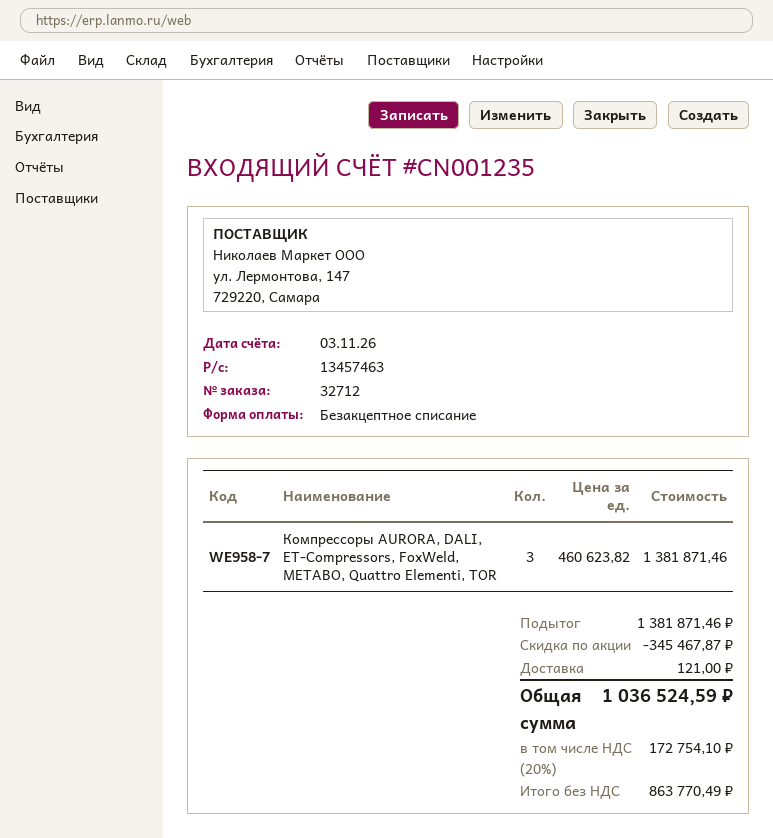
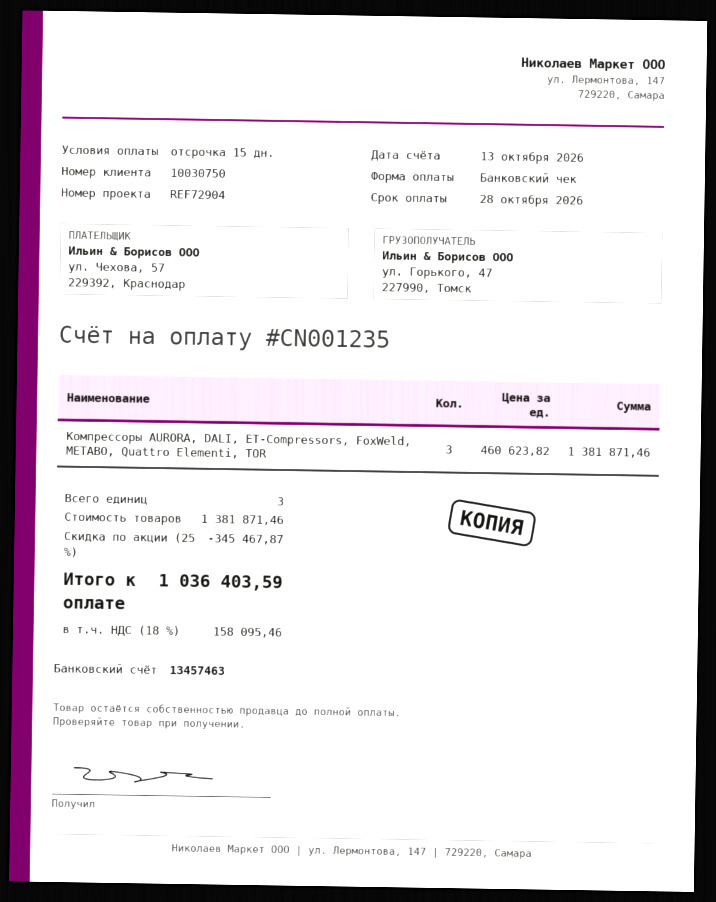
invoice date: 2026-11-03 -> 2026-10-13
payment method: direct debit -> cheque
shipping: 121.00 -> none
tax: 20% = 172754.10 -> 18% = 158095.46
total: 1036524.59 -> 1036403.59

